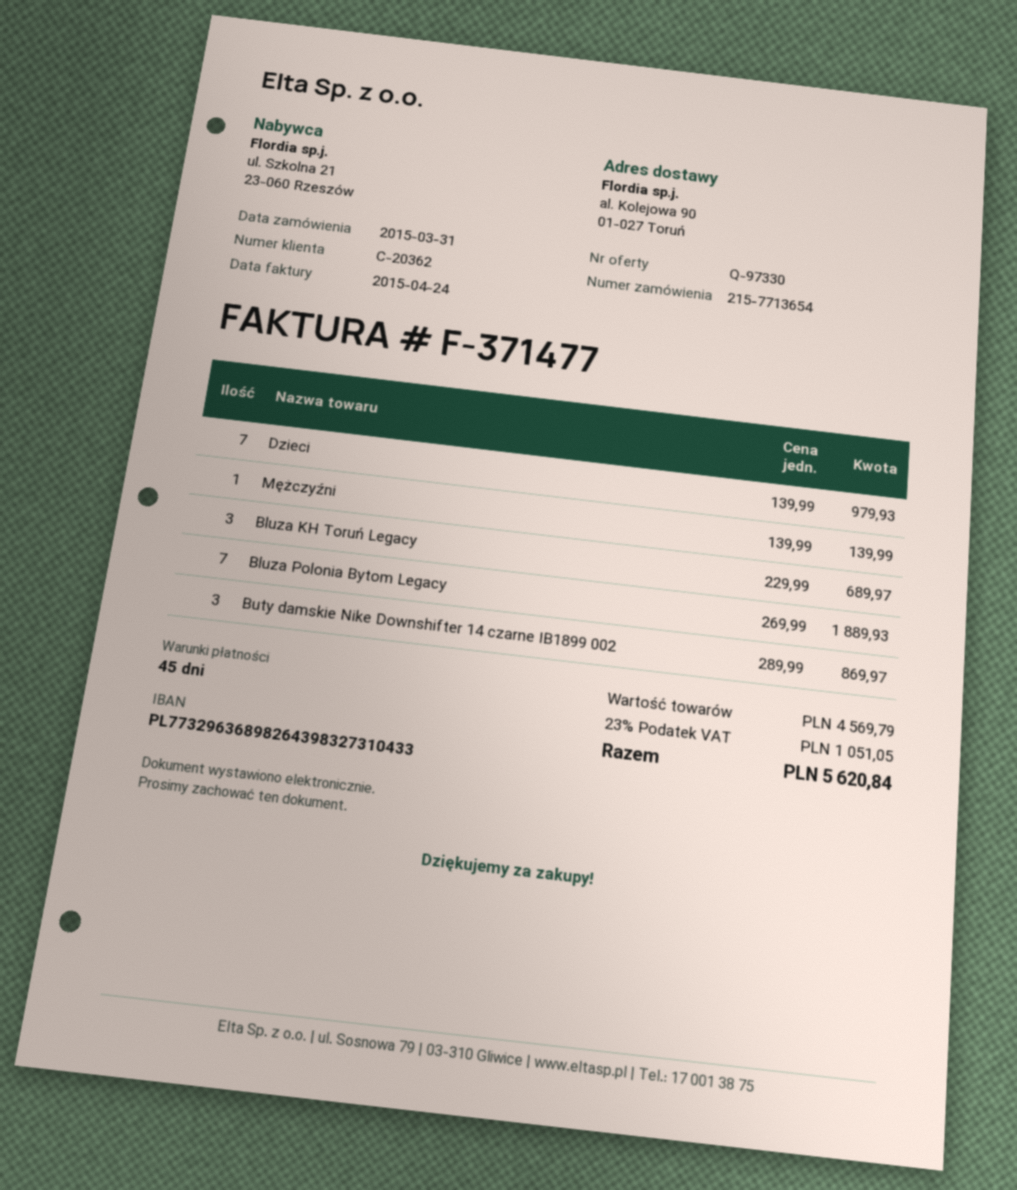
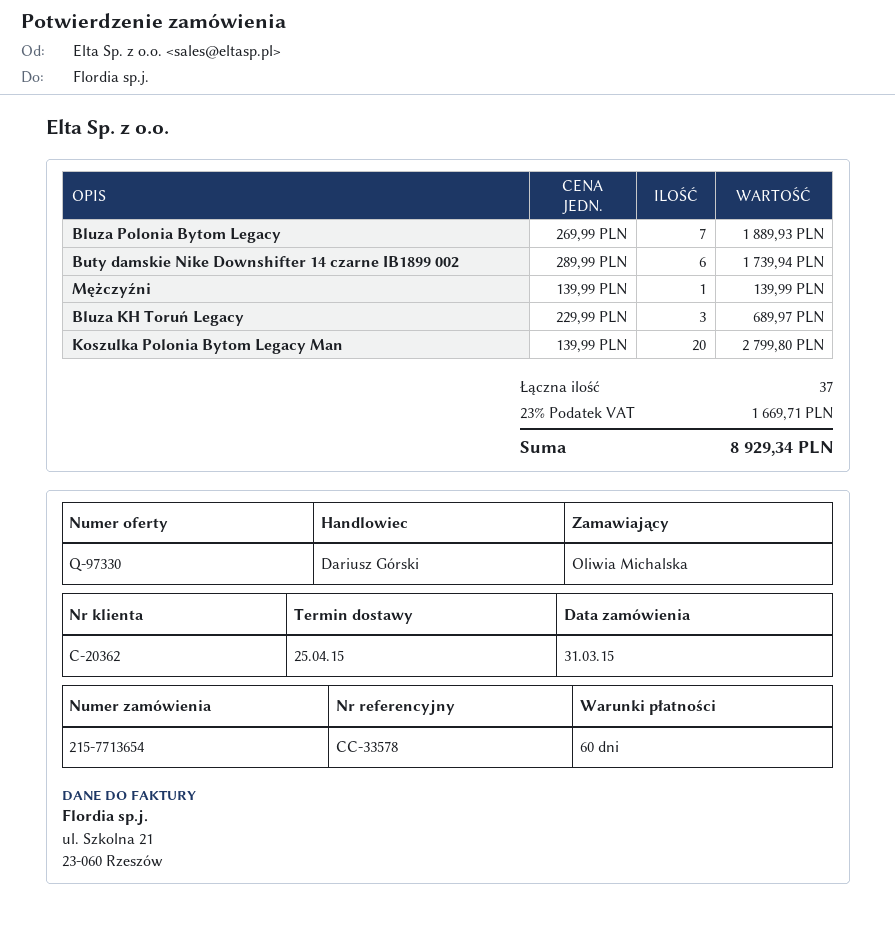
payment terms: 45 days -> 60 days
Dzieci: 7 x 139.99 = 979.93 -> none
Buty damskie Nike Downshifter 14 czarne IB1899 002: 3 x 289.99 = 869.97 -> 6 x 289.99 = 1739.94
Koszulka Polonia Bytom Legacy Man: none -> 20 x 139.99 = 2799.80
tax: 23% = 1051.05 -> 23% = 1669.71
total: 5620.84 -> 8929.34

